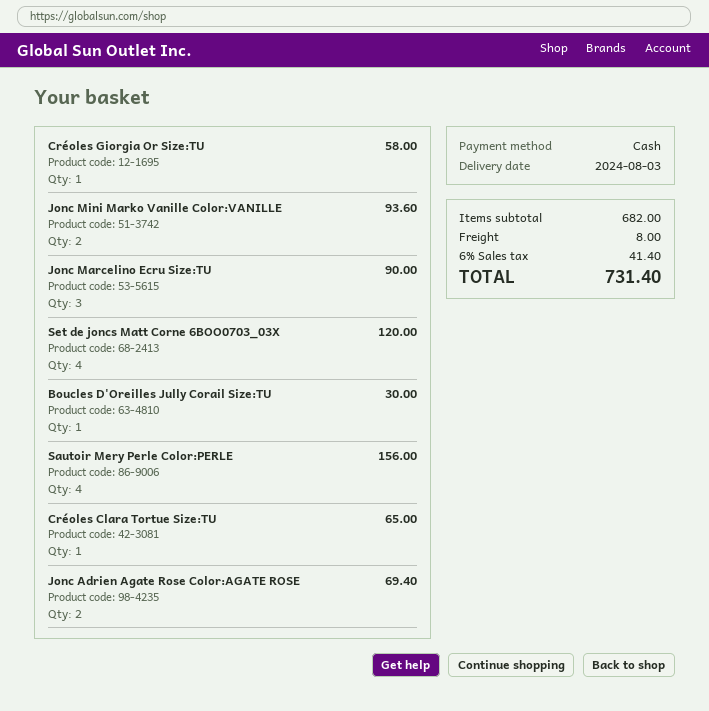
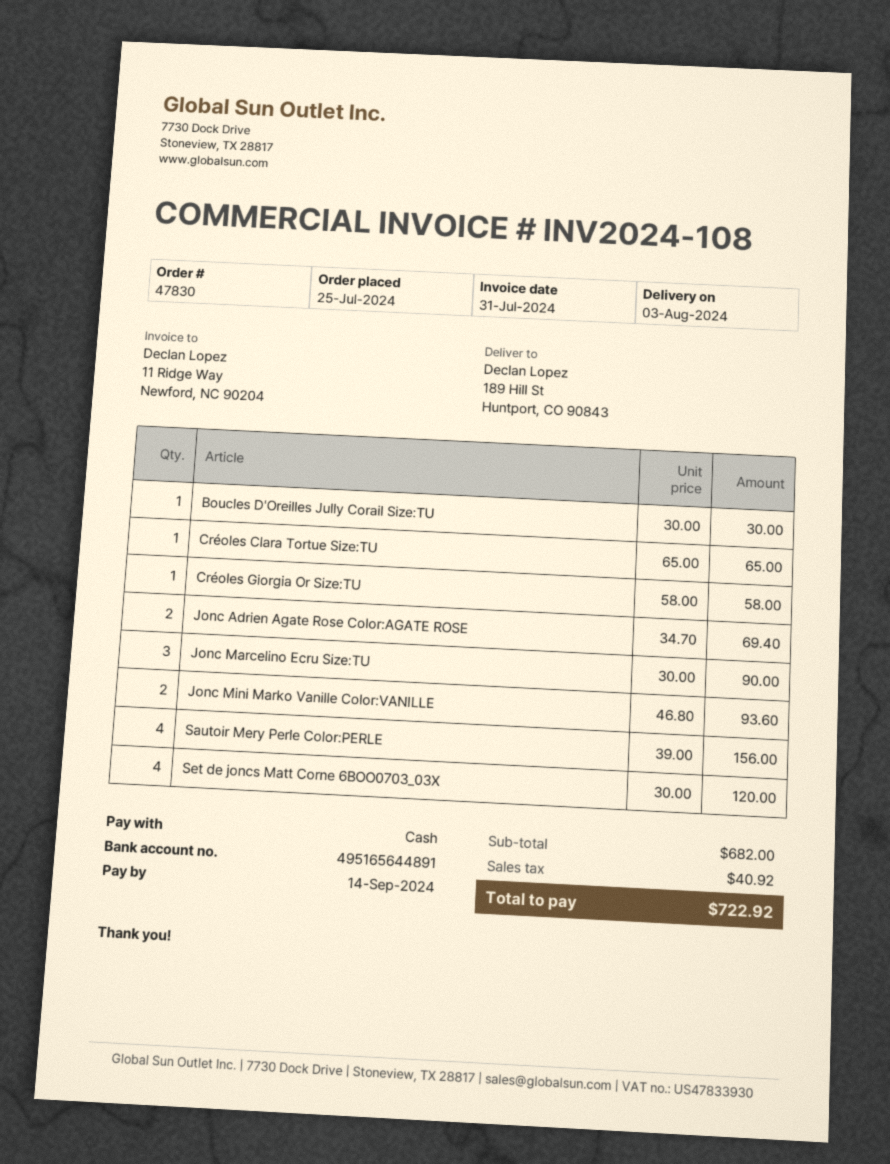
shipping: 8.00 -> none
tax: 41.40 -> 40.92
total: 731.40 -> 722.92

